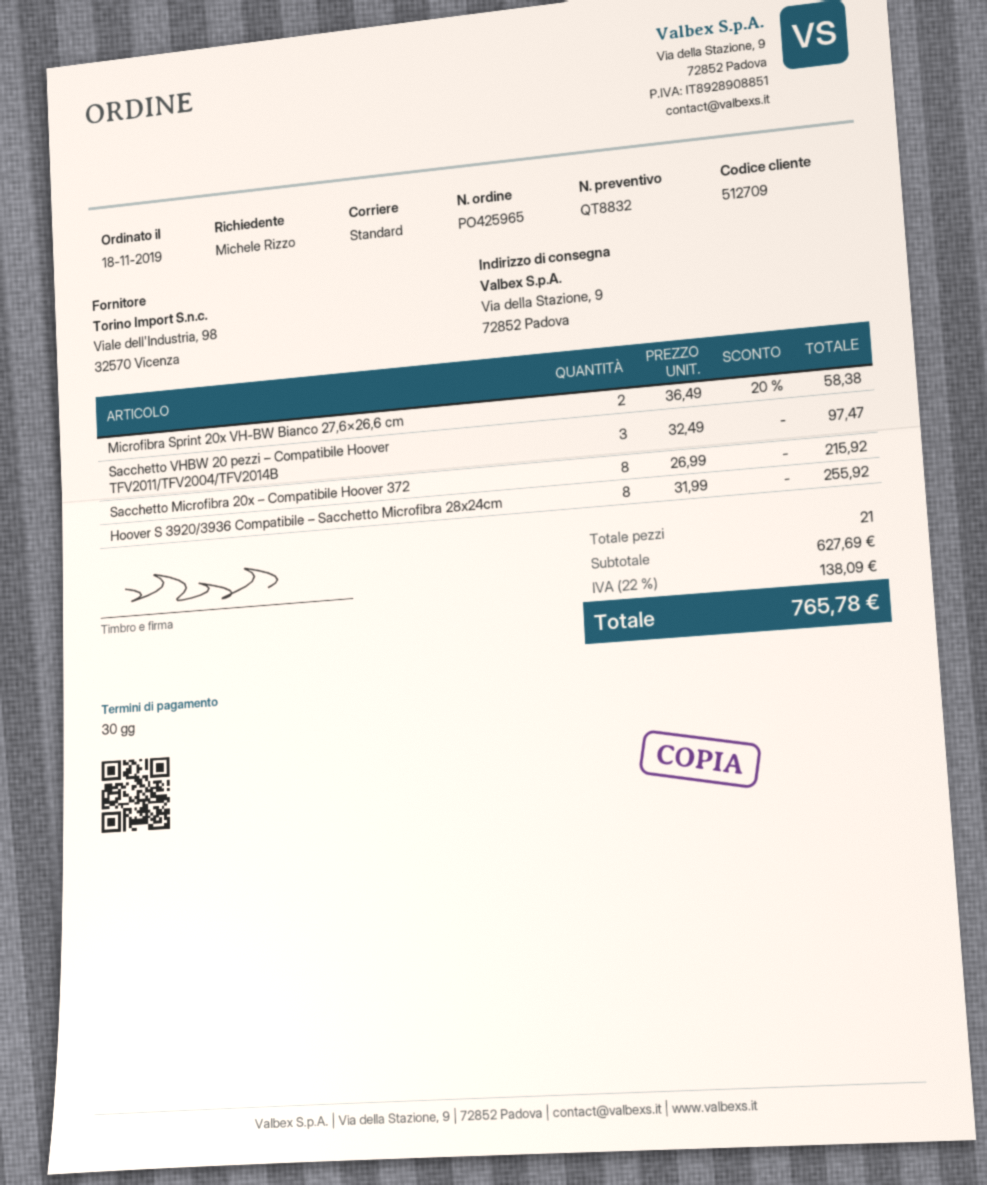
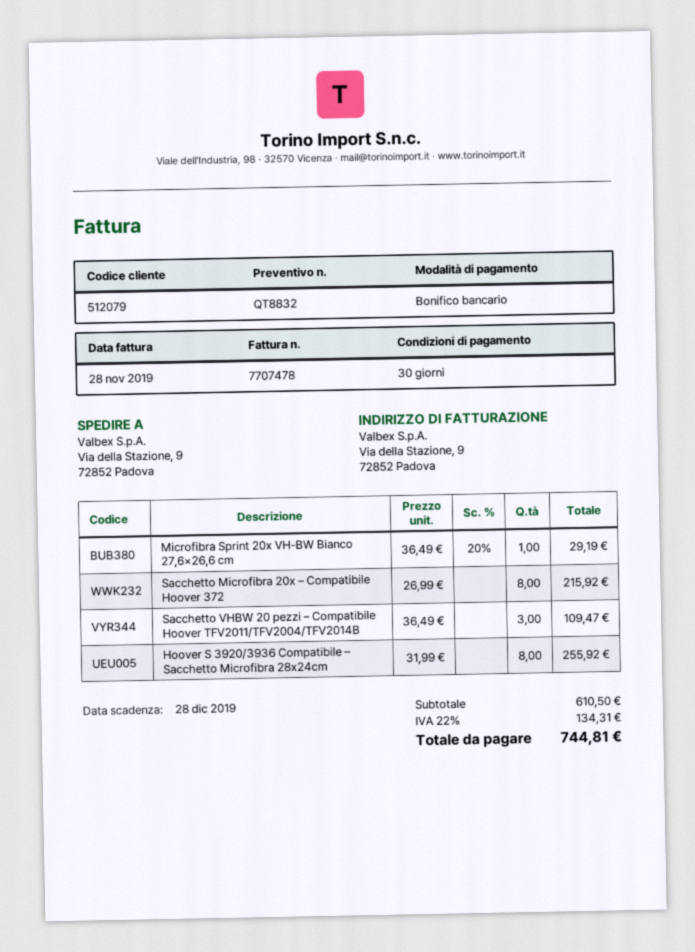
customer number: 512709 -> 512079
Microfibra Sprint 20x VH-BW Bianco 27,6×26,6 cm: 2 x 36.49 - 20% = 58.38 -> 1 x 36.49 - 20% = 29.19
Sacchetto VHBW 20 pezzi – Compatibile Hoover TFV2011/TFV2004/TFV2014B: 3 x 32.49 = 97.47 -> 3 x 36.49 = 109.47
subtotal: 627.69 -> 610.50
tax: 22% = 138.09 -> 22% = 134.31
total: 765.78 -> 744.81

